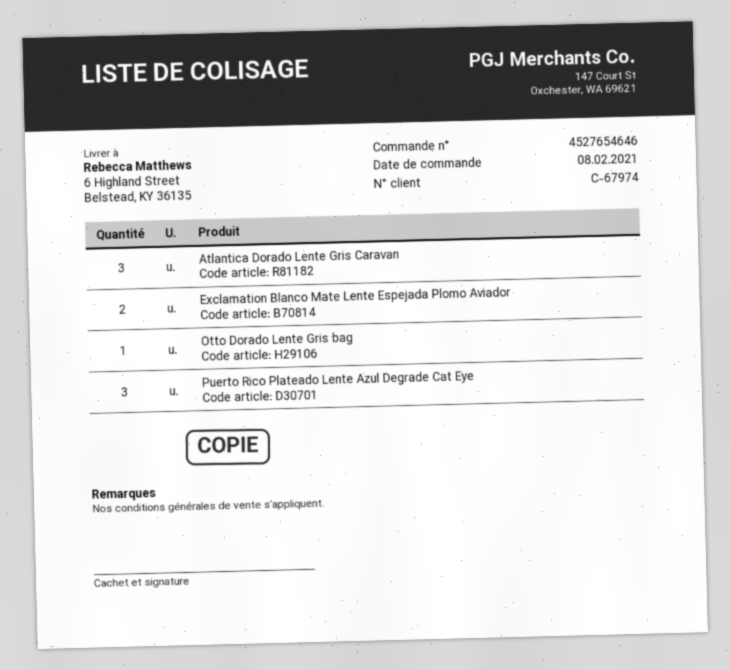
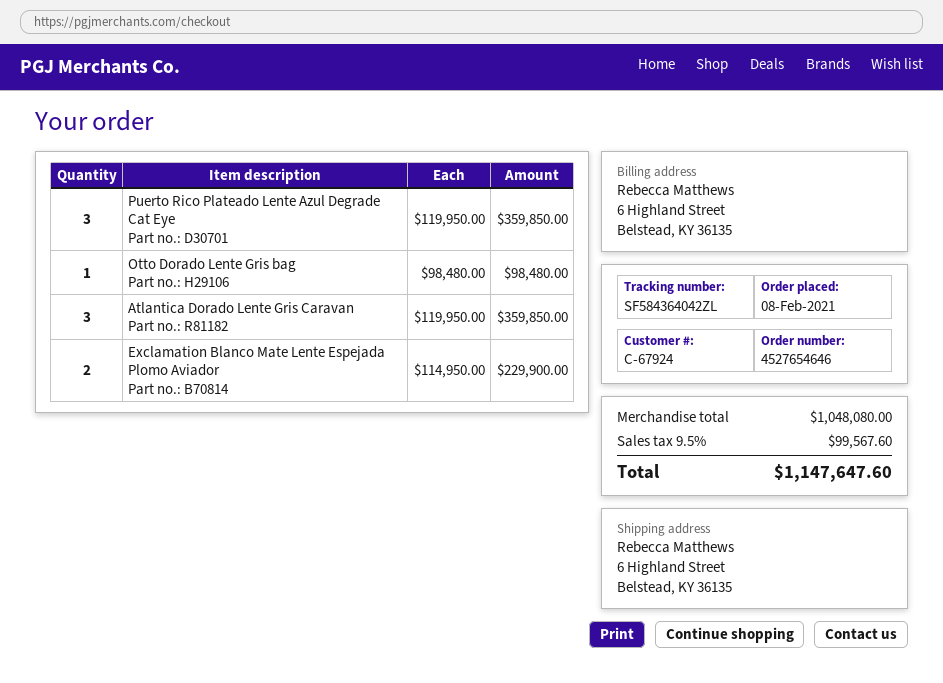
customer number: C-67974 -> C-67924

